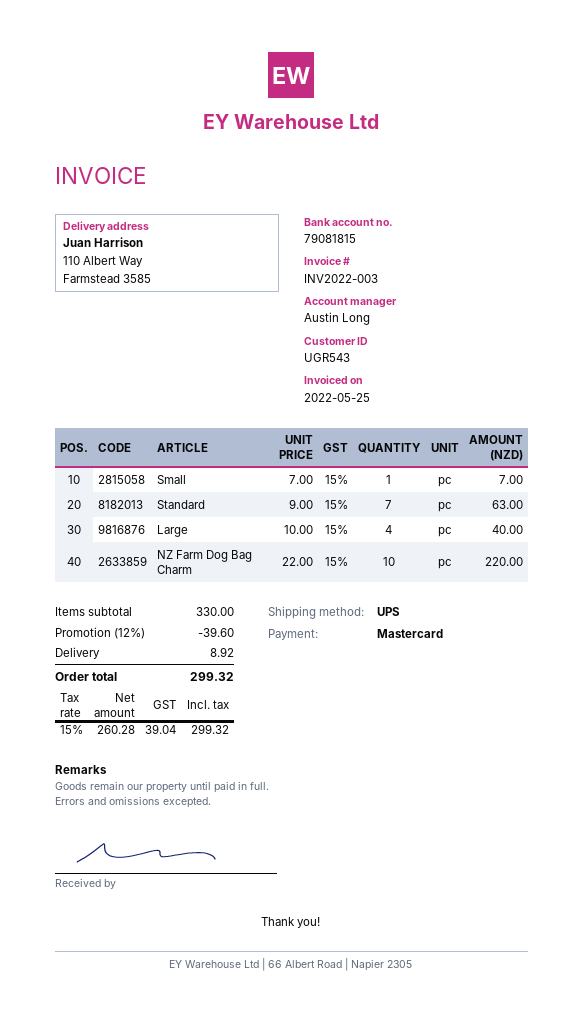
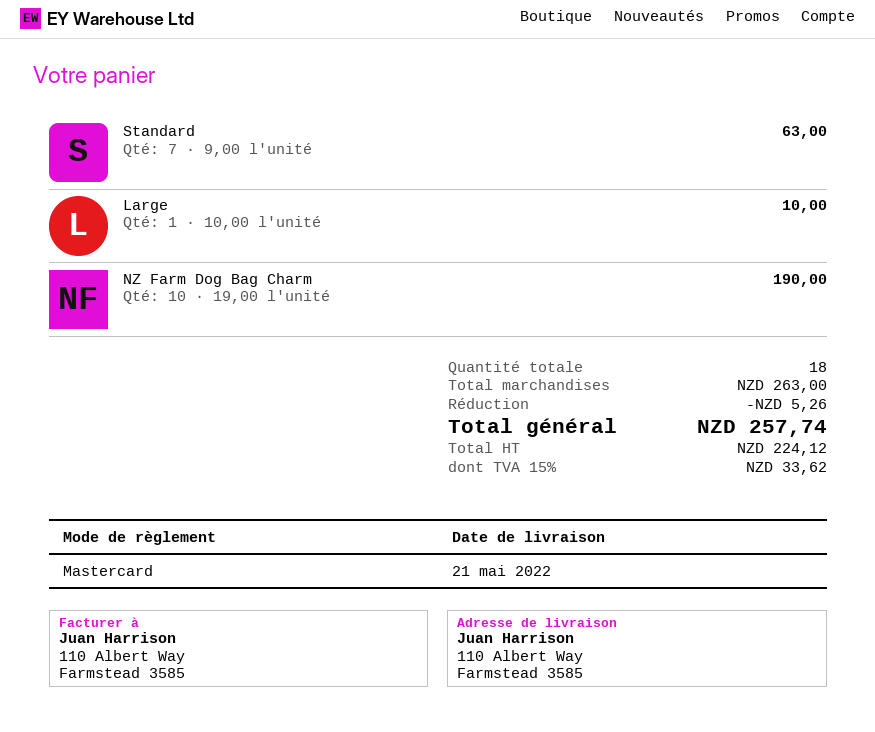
Small: 1 x 7.00 = 7.00 -> none
Large: 4 x 10.00 = 40.00 -> 1 x 10.00 = 10.00
NZ Farm Dog Bag Charm: 10 x 22.00 = 220.00 -> 10 x 19.00 = 190.00
subtotal: 330.00 -> 263.00
discount: 39.60 -> 5.26
shipping: 8.92 -> none
net: 260.28 -> 224.12
tax: 15% = 39.04 -> 15% = 33.62
total: 299.32 -> 257.74

